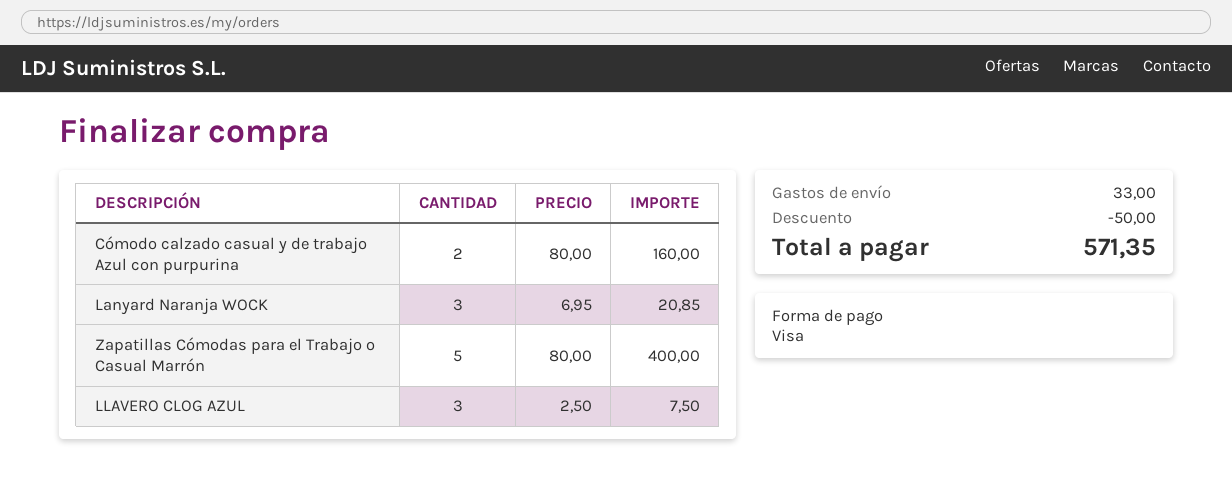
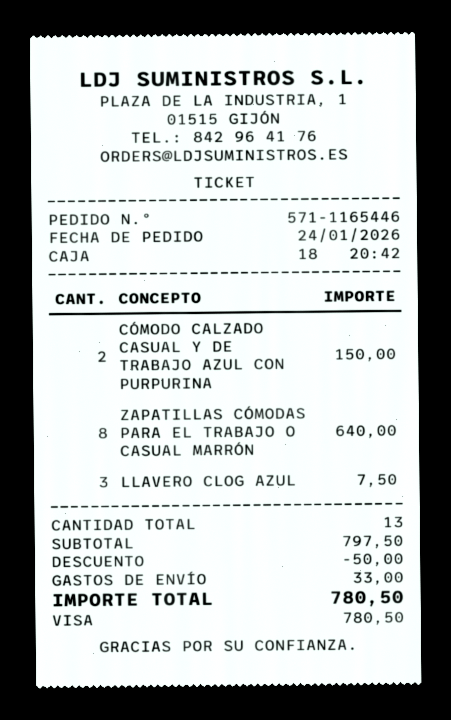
Cómodo calzado casual y de trabajo Azul con purpurina: 2 for 160.00 -> 2 for 150.00
Lanyard Naranja WOCK: 3 for 20.85 -> none
Zapatillas Cómodas para el Trabajo o Casual Marrón: 5 for 400.00 -> 8 for 640.00
total: 571.35 -> 780.50

